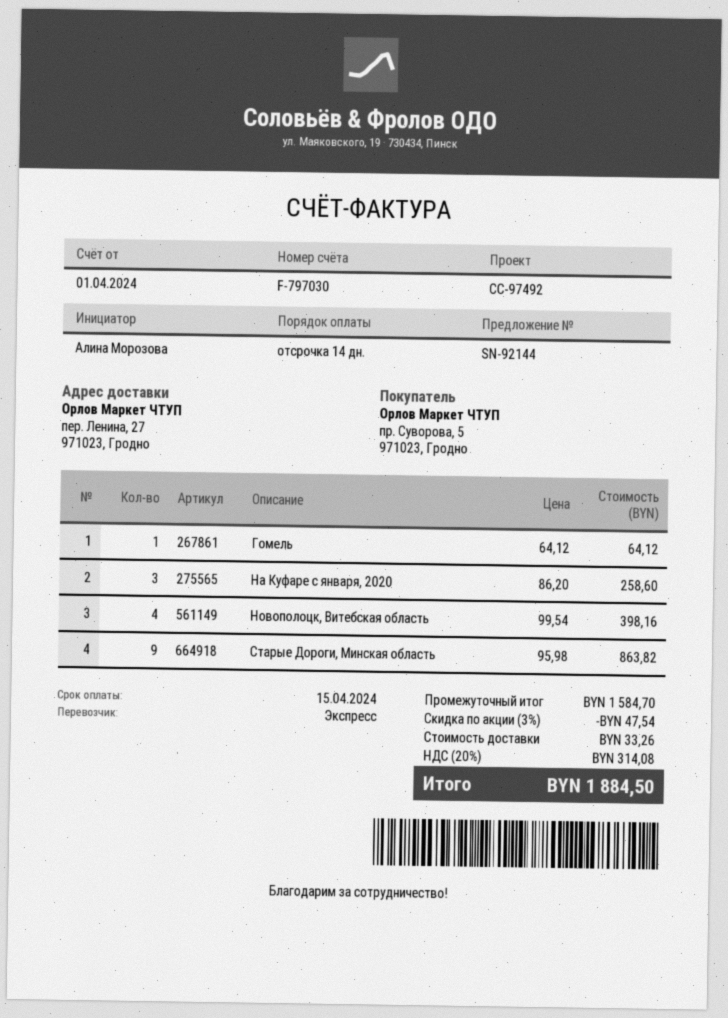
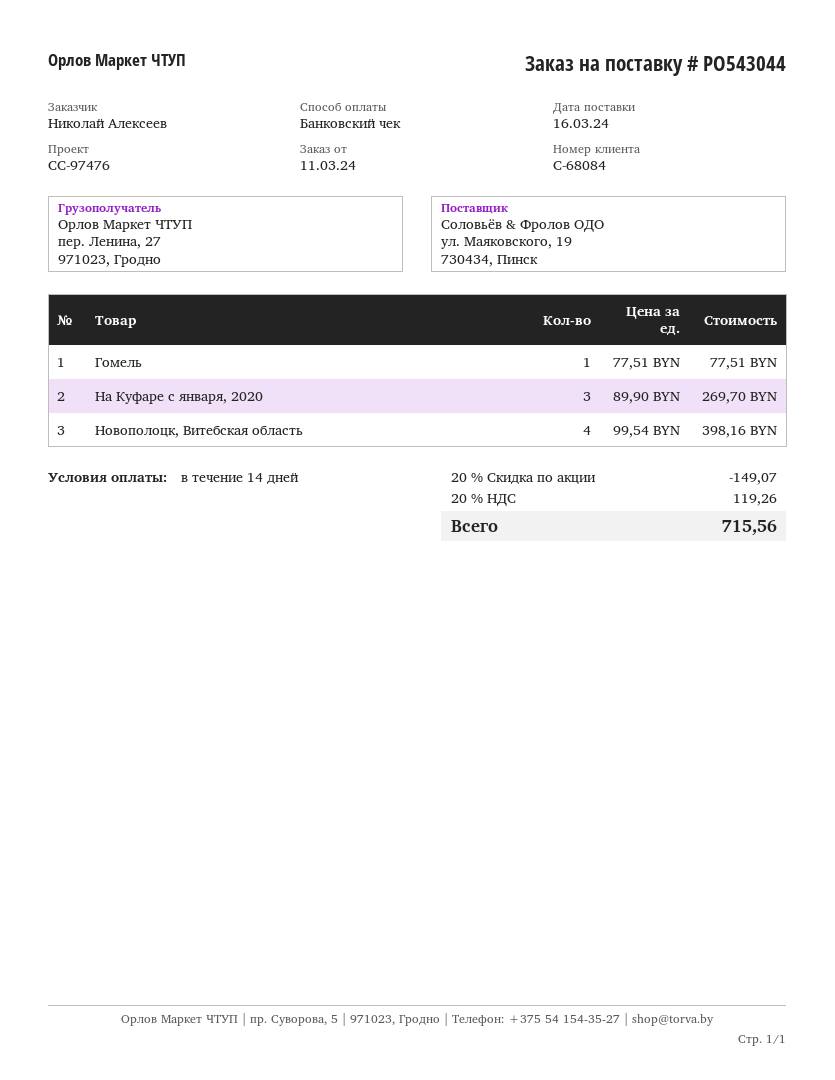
reference: CC-97492 -> CC-97476
ordered by: Алина Морозова -> Николай Алексеев
Гомель: 1 x 64.12 = 64.12 -> 1 x 77.51 = 77.51
На Куфаре с января, 2020: 3 x 86.20 = 258.60 -> 3 x 89.90 = 269.70
Старые Дороги, Минская область: 9 x 95.98 = 863.82 -> none
discount: 3% = 47.54 -> 20% = 149.07
shipping: 33.26 -> none
tax: 20% = 314.08 -> 20% = 119.26
total: 1884.50 -> 715.56

